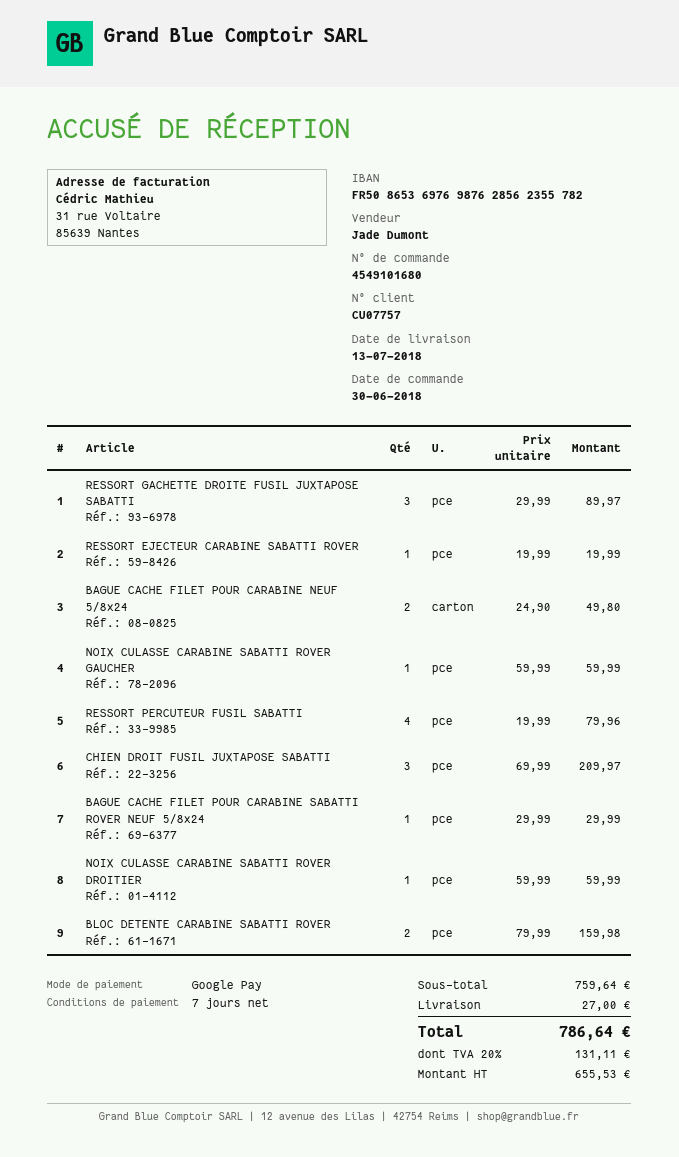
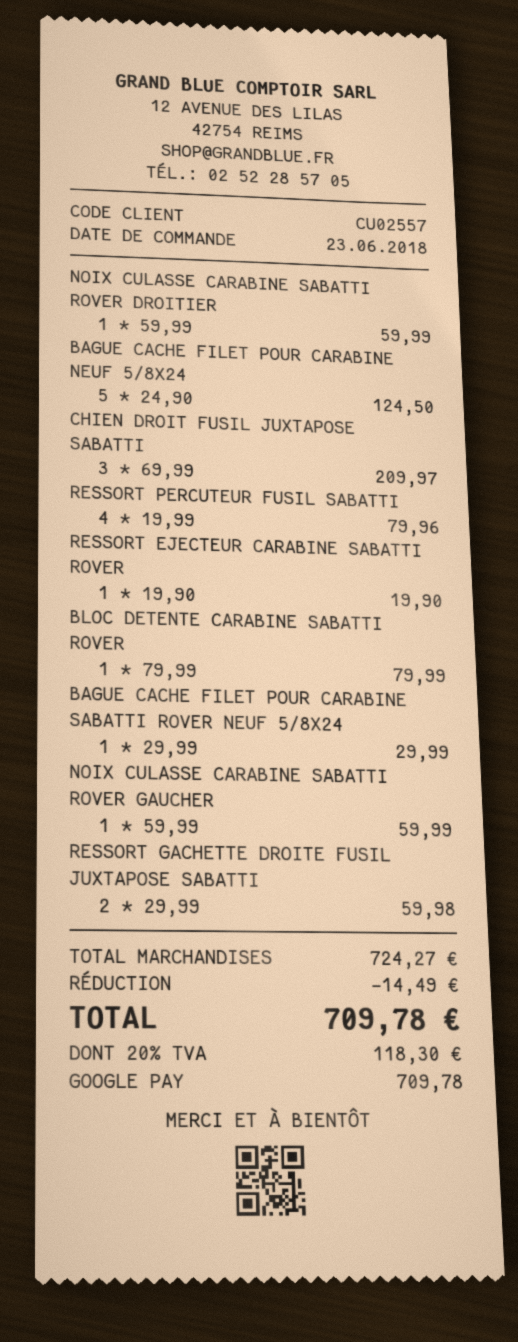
order date: 2018-06-30 -> 2018-06-23
customer number: CU07757 -> CU02557
RESSORT GACHETTE DROITE FUSIL JUXTAPOSE SABATTI: 3 x 29.99 = 89.97 -> 2 x 29.99 = 59.98
RESSORT EJECTEUR CARABINE SABATTI ROVER: 1 x 19.99 = 19.99 -> 1 x 19.90 = 19.90
BAGUE CACHE FILET POUR CARABINE NEUF 5/8x24: 2 x 24.90 = 49.80 -> 5 x 24.90 = 124.50
BLOC DETENTE CARABINE SABATTI ROVER: 2 x 79.99 = 159.98 -> 1 x 79.99 = 79.99
subtotal: 759.64 -> 724.27
discount: none -> 14.49
shipping: 27.00 -> none
tax: 20% = 131.11 -> 20% = 118.30
total: 786.64 -> 709.78

